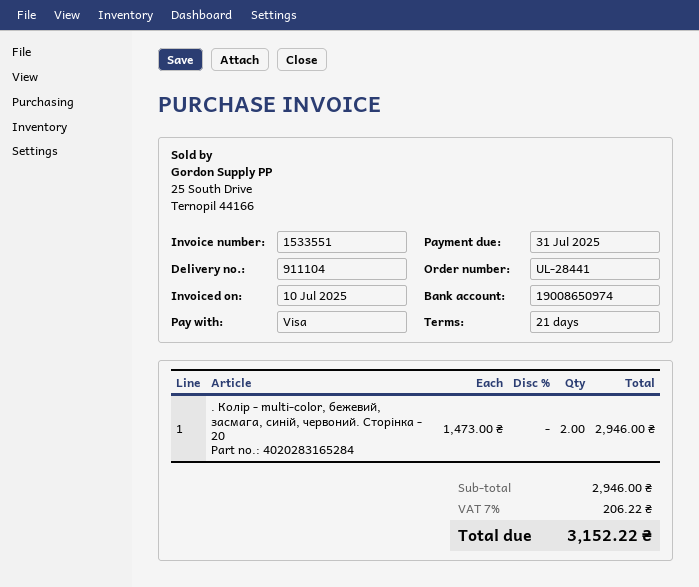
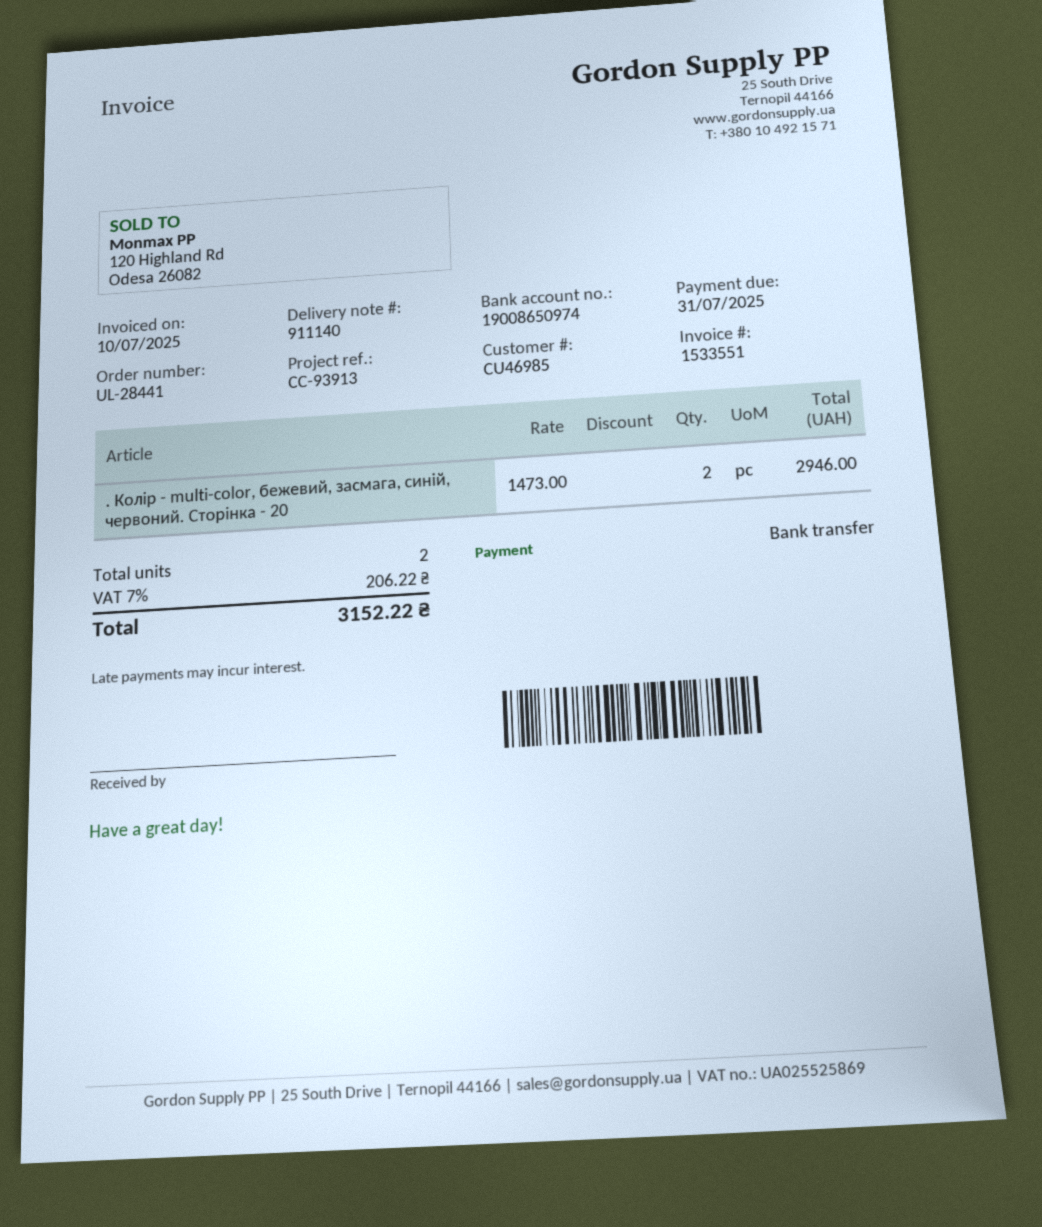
delivery note number: 911104 -> 911140
payment method: Visa -> bank transfer

